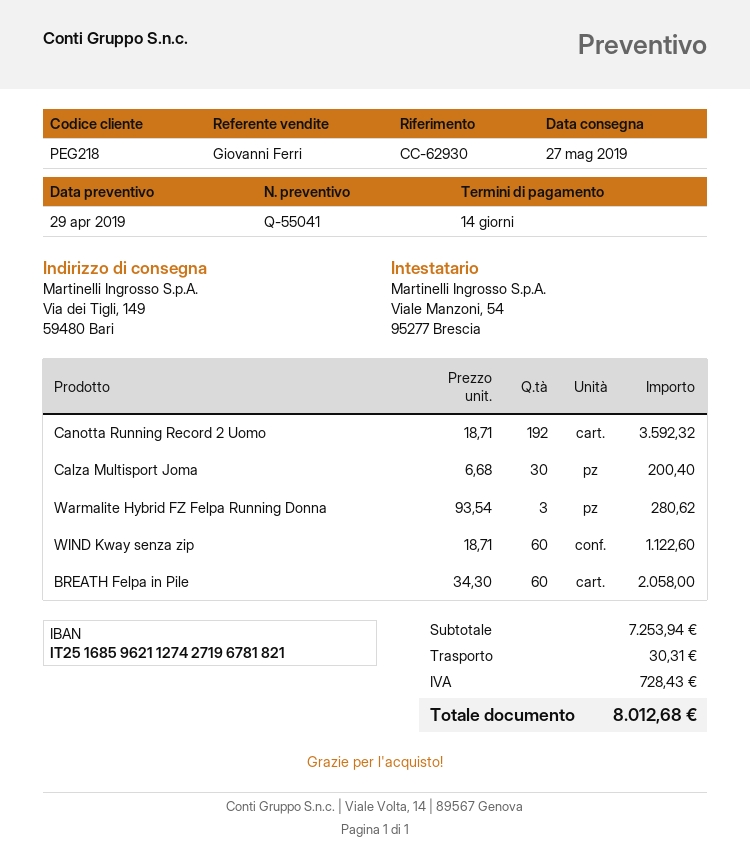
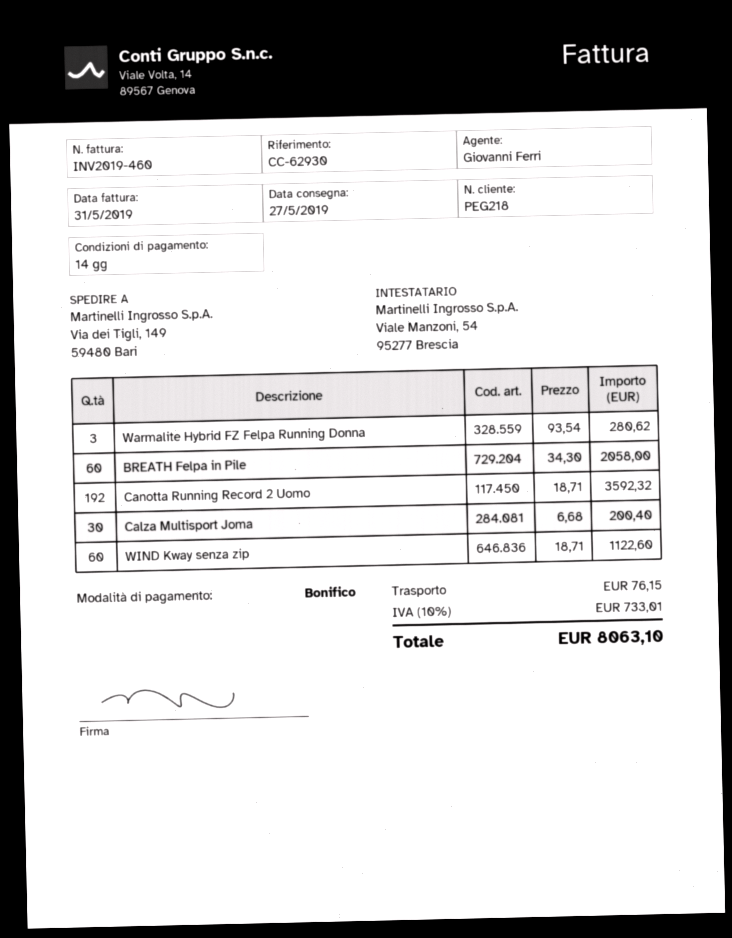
shipping: 30.31 -> 76.15
tax: 728.43 -> 733.01
total: 8012.68 -> 8063.10

